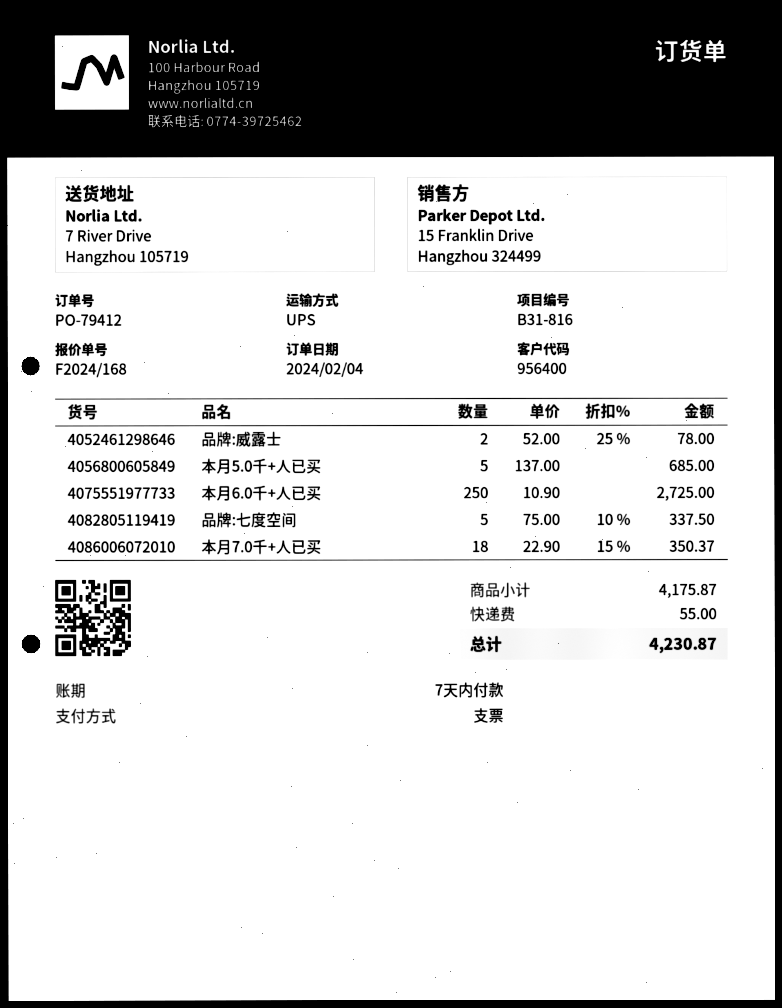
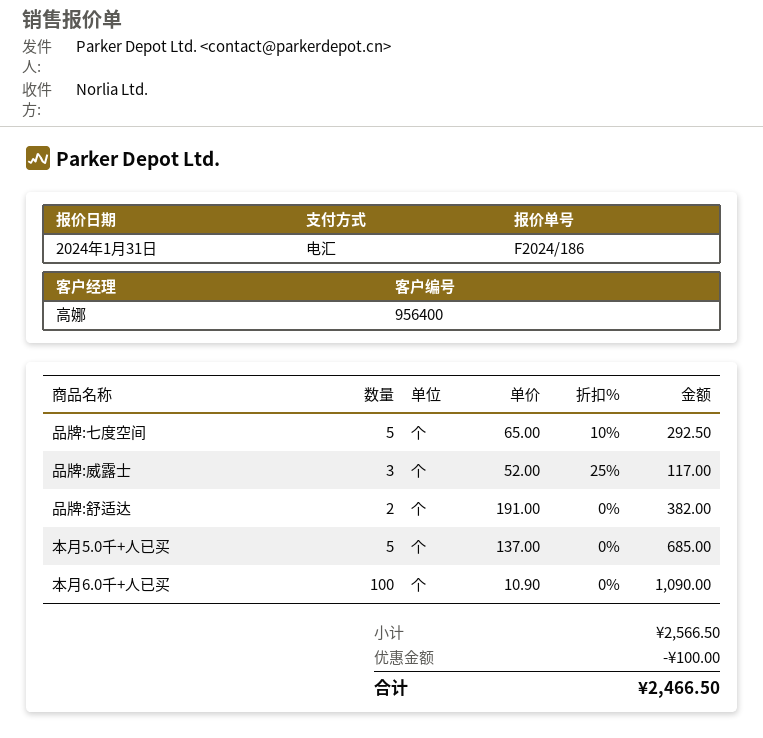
quote number: F2024/168 -> F2024/186
payment method: cheque -> bank transfer
品牌:威露士: 2 x 52.00 - 25% = 78.00 -> 3 x 52.00 - 25% = 117.00
本月6.0千+人已买: 250 x 10.90 = 2725.00 -> 100 x 10.90 = 1090.00
品牌:七度空间: 5 x 75.00 - 10% = 337.50 -> 5 x 65.00 - 10% = 292.50
本月7.0千+人已买: 18 x 22.90 - 15% = 350.37 -> none
品牌:舒适达: none -> 2 x 191.00 = 382.00
subtotal: 4175.87 -> 2566.50
discount: none -> 100.00
shipping: 55.00 -> none
total: 4230.87 -> 2466.50

